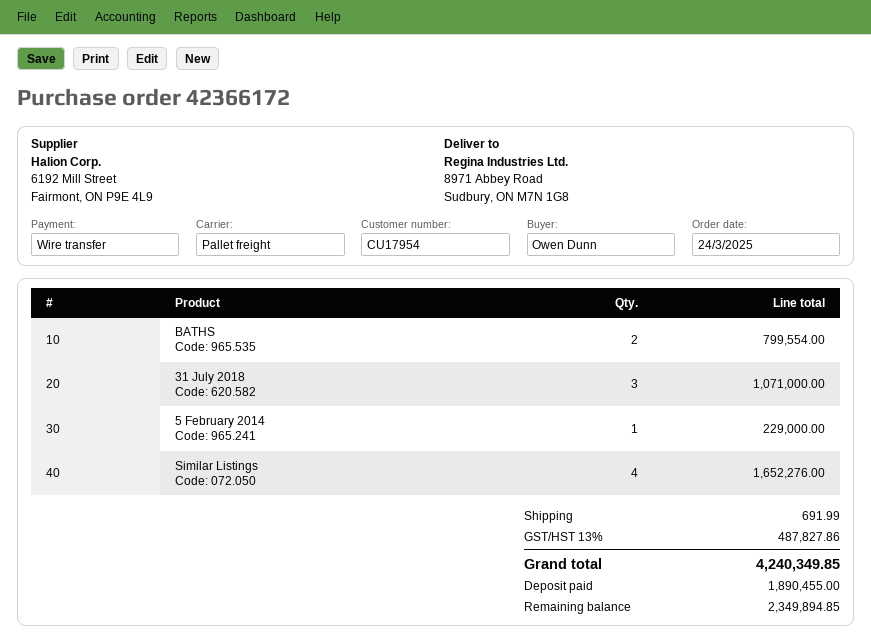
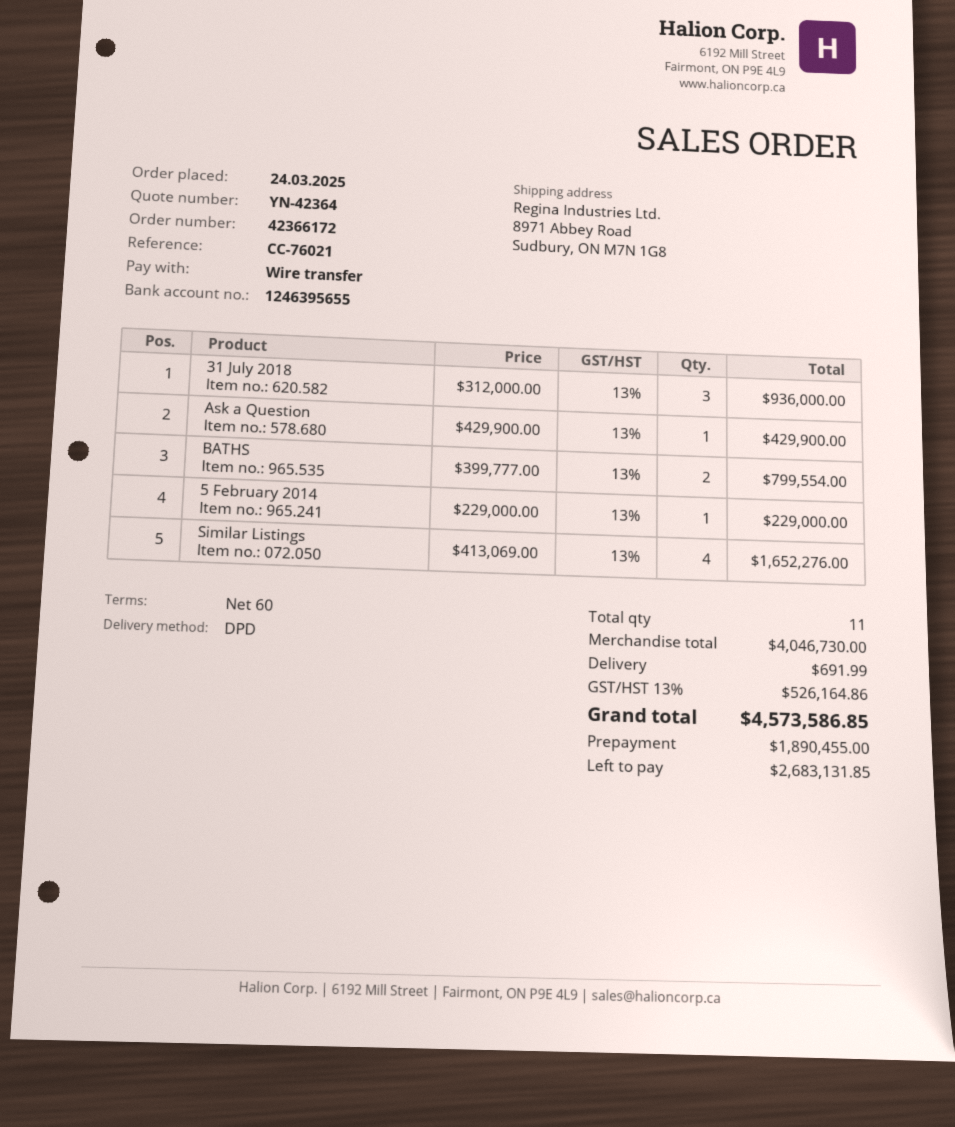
shipping method: pallet freight -> DPD
31 July 2018: 3 for 1071000.00 -> 3 for 936000.00
Ask a Question: none -> 1 for 429900.00
tax: 13% = 487827.86 -> 13% = 526164.86
total: 4240349.85 -> 4573586.85
balance: 2349894.85 -> 2683131.85

